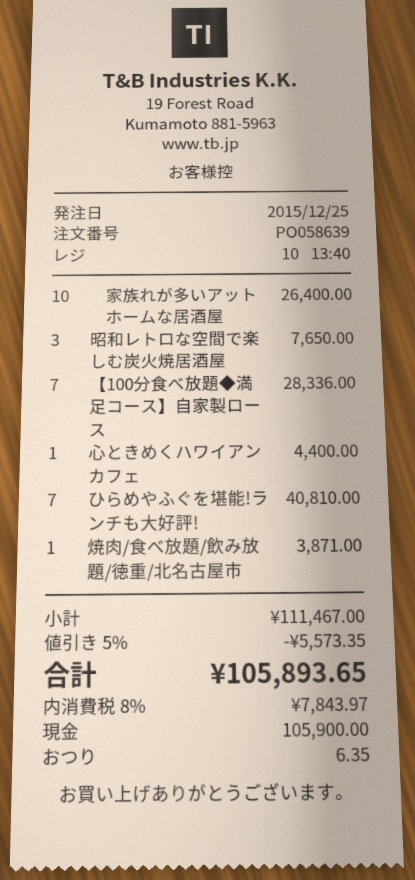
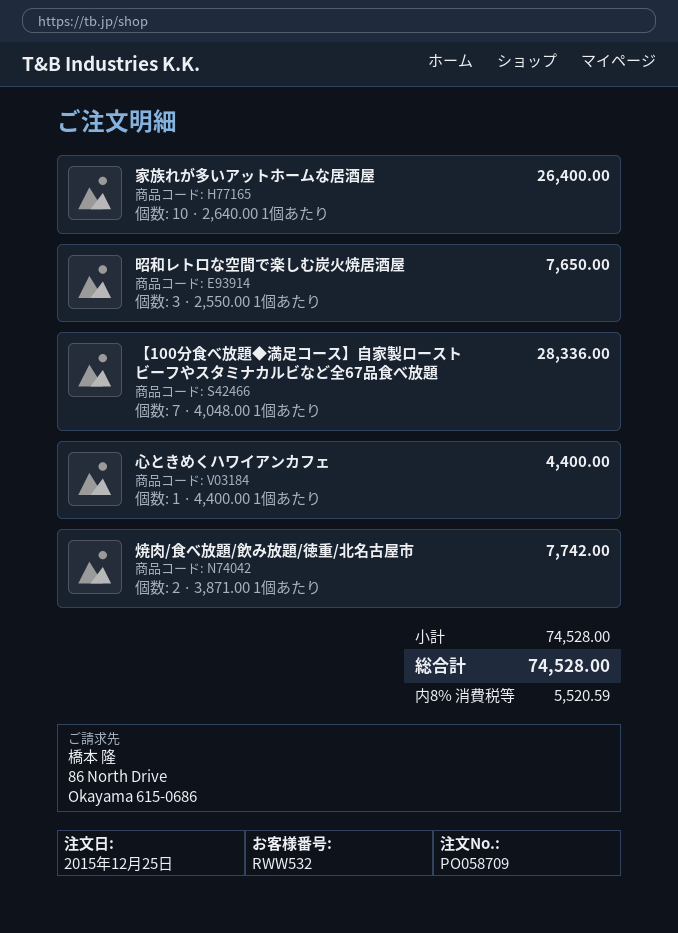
order number: PO058639 -> PO058709
ひらめやふぐを堪能!ランチも大好評!: 7 for 40810.00 -> none
焼肉/食べ放題/飲み放題/徳重/北名古屋市: 1 for 3871.00 -> 2 for 7742.00
subtotal: 111467.00 -> 74528.00
discount: 5% = 5573.35 -> none
tax: 8% = 7843.97 -> 8% = 5520.59
total: 105893.65 -> 74528.00

